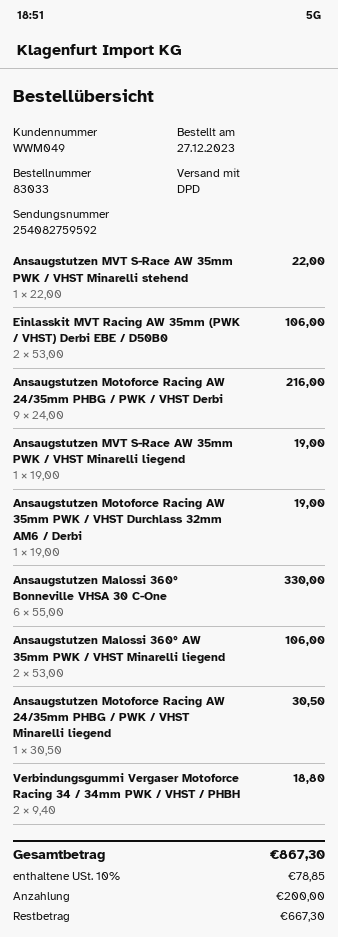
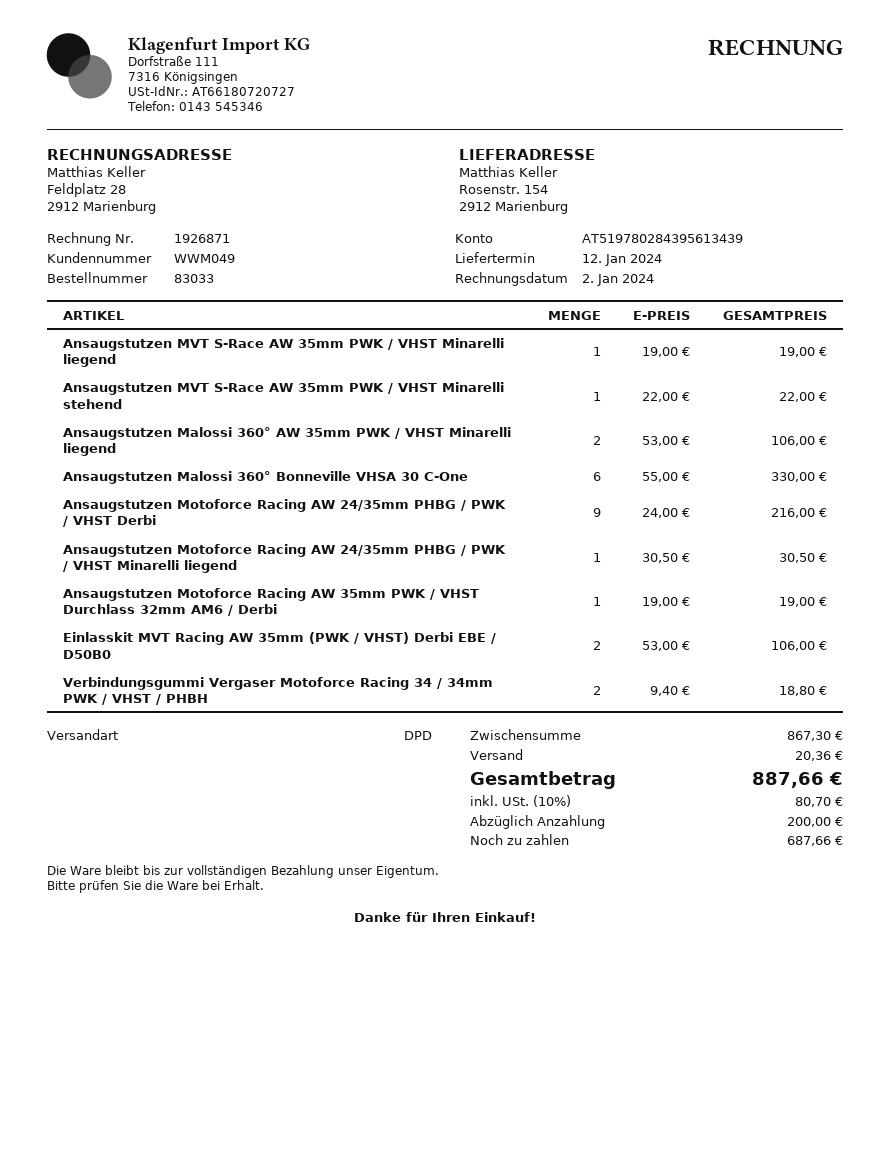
shipping: none -> 20.36
tax: 10% = 78.85 -> 10% = 80.70
total: 867.30 -> 887.66
balance: 667.30 -> 687.66

